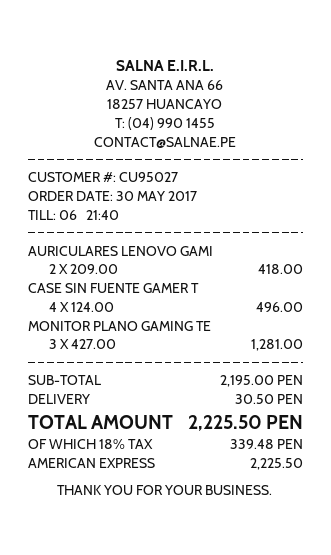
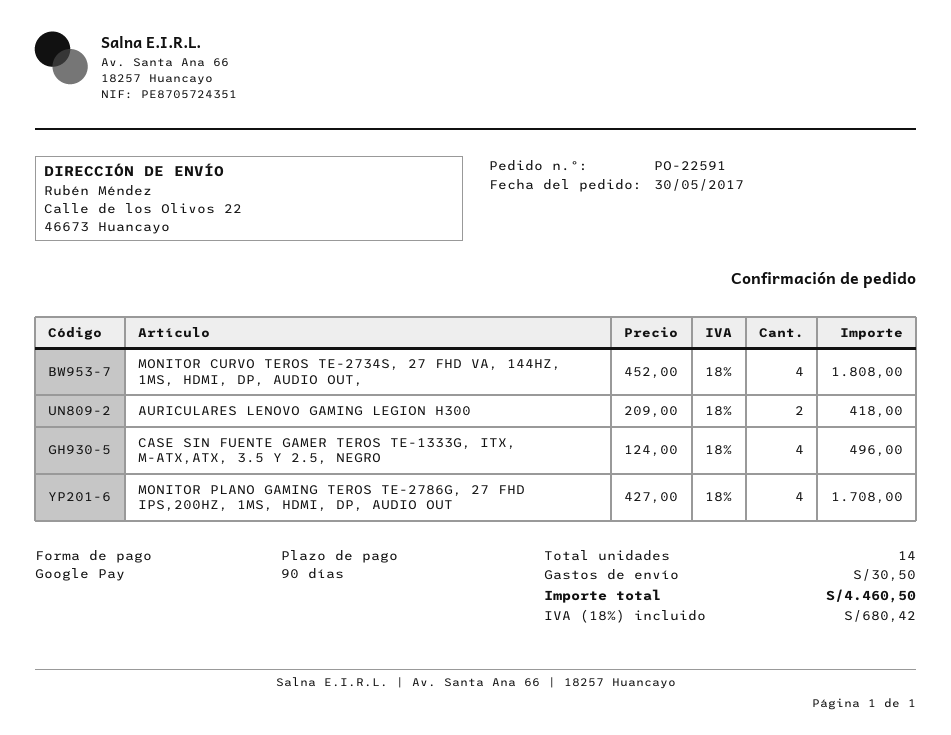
payment method: American Express -> Google Pay
MONITOR PLANO GAMING TE: 3 x 427.00 = 1281.00 -> 4 x 427.00 = 1708.00
MONITOR CURVO TEROS TE-2734S, 27 FHD VA, 144HZ, 1MS, HDMI, DP, AUDIO OUT,: none -> 4 x 452.00 = 1808.00
tax: 18% = 339.48 -> 18% = 680.42
total: 2225.50 -> 4460.50

